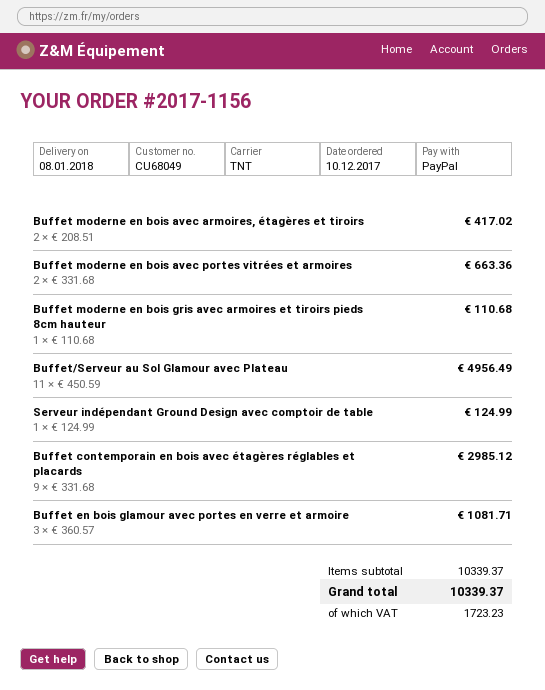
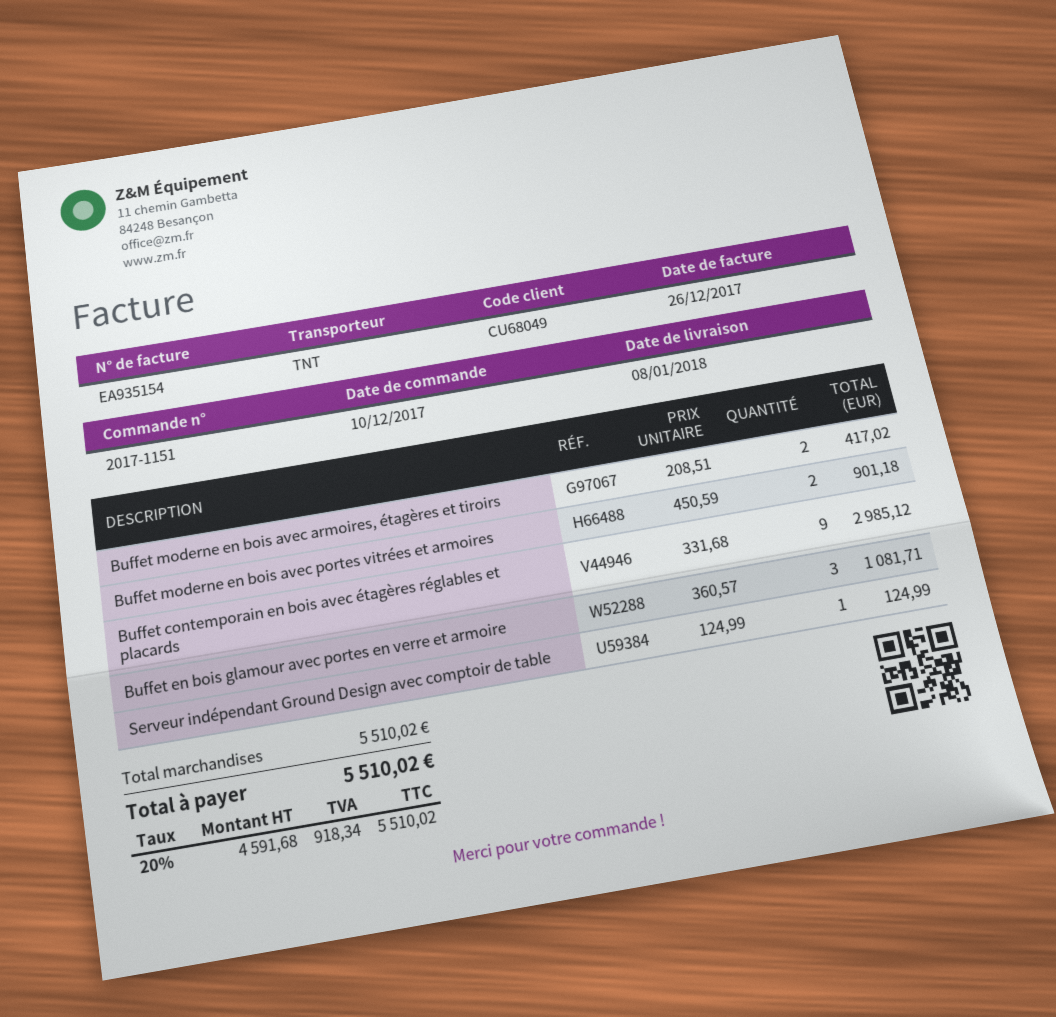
order number: 2017-1156 -> 2017-1151
Buffet moderne en bois avec portes vitrées et armoires: 2 x 331.68 = 663.36 -> 2 x 450.59 = 901.18
Buffet moderne en bois gris avec armoires et tiroirs pieds 8cm hauteur: 1 x 110.68 = 110.68 -> none
Buffet/Serveur au Sol Glamour avec Plateau: 11 x 450.59 = 4956.49 -> none
subtotal: 10339.37 -> 5510.02
tax: 1723.23 -> 918.34
total: 10339.37 -> 5510.02

